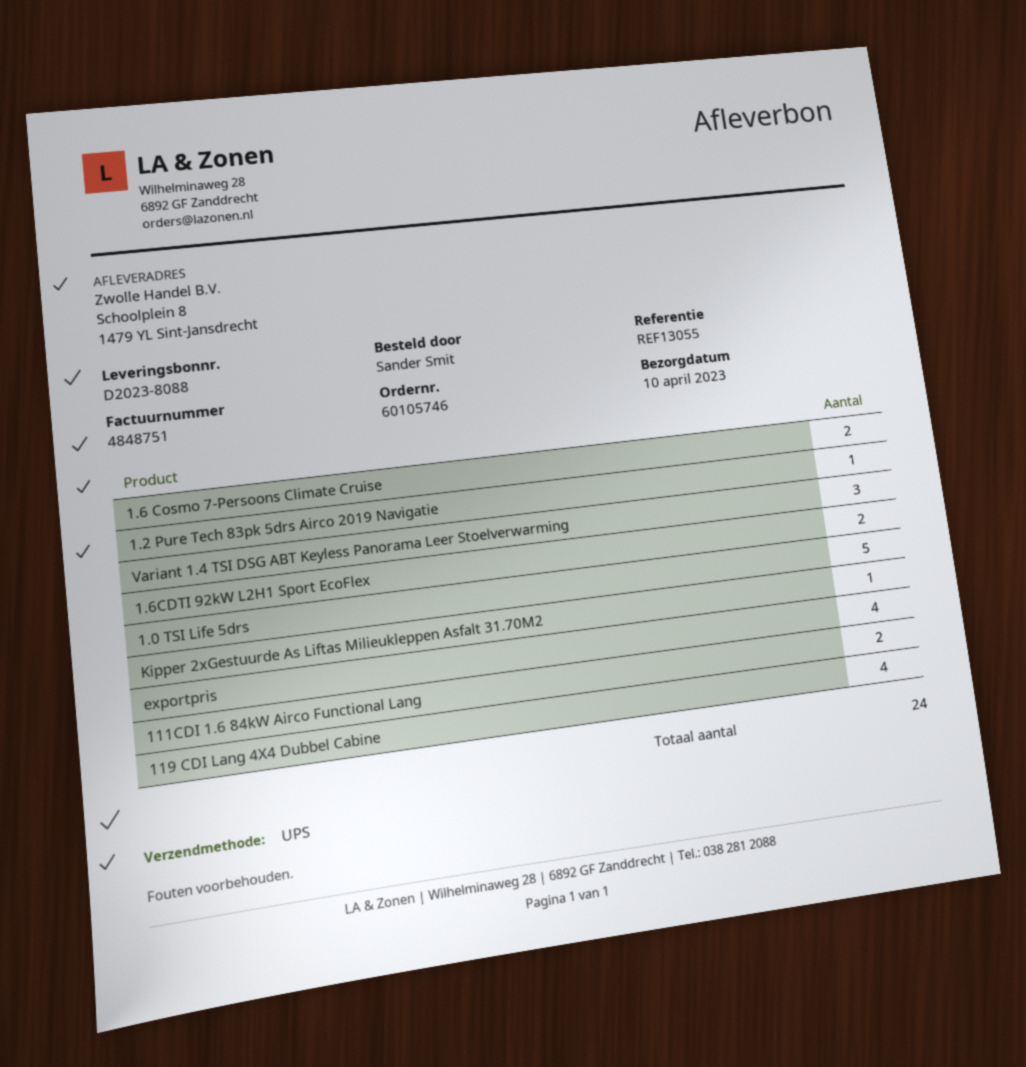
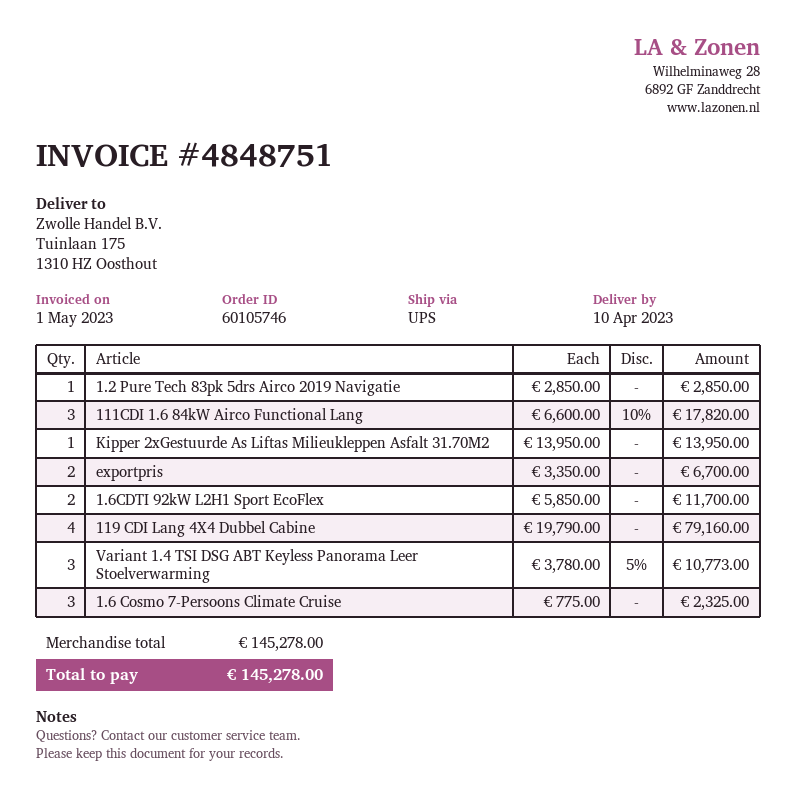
ship to: Schoolplein 8, 1479 YL Sint-Jansdrecht -> Tuinlaan 175, 1310 HZ Oosthout
1.6 Cosmo 7-Persoons Climate Cruise: 2 -> 3
1.0 TSI Life 5drs: 5 -> none
exportpris: 4 -> 2
111CDI 1.6 84kW Airco Functional Lang: 2 -> 3

